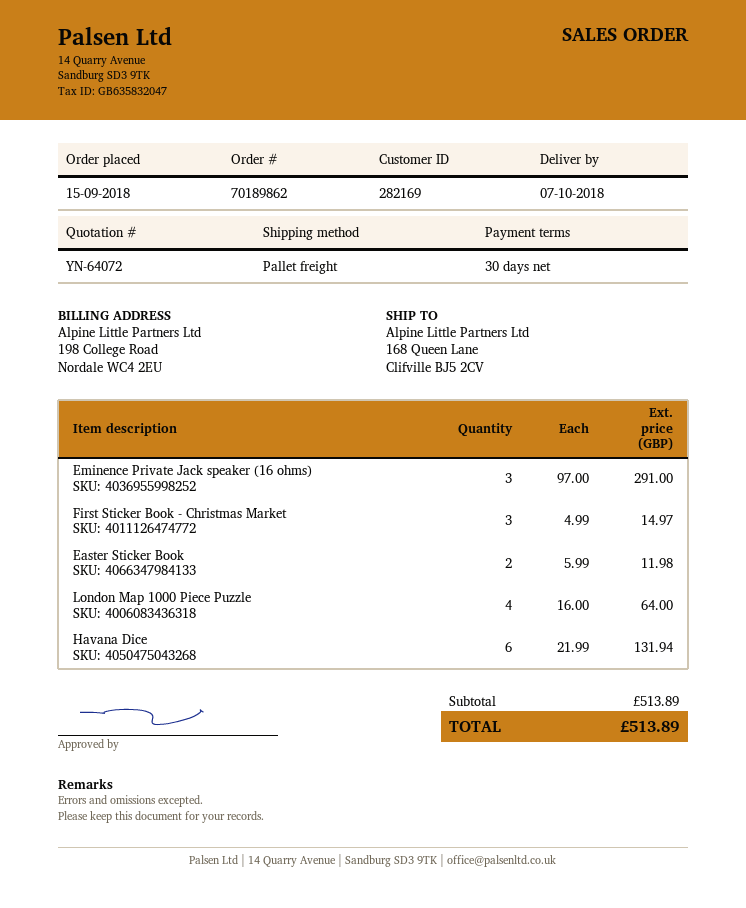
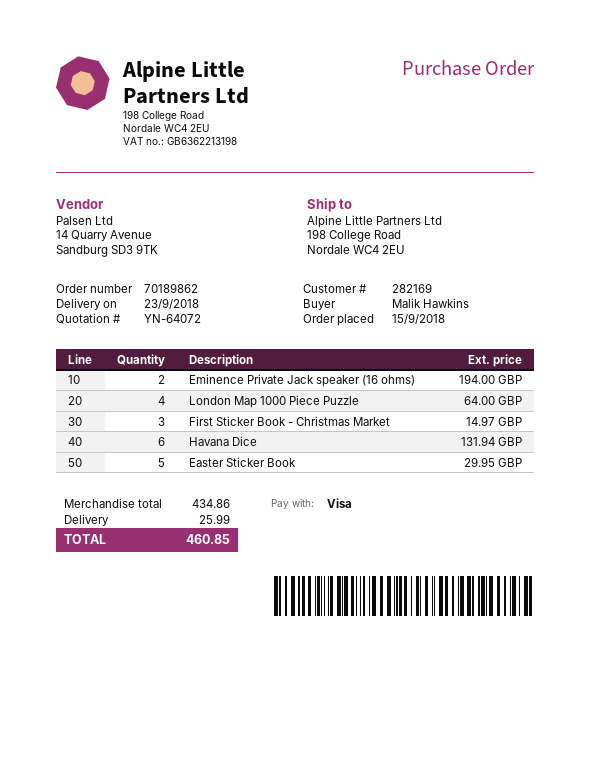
delivery date: 2018-10-07 -> 2018-09-23
ship to: 168 Queen Lane, Clifville BJ5 2CV -> 198 College Road, Nordale WC4 2EU
Eminence Private Jack speaker (16 ohms): 3 for 291.00 -> 2 for 194.00
Easter Sticker Book: 2 for 11.98 -> 5 for 29.95
subtotal: 513.89 -> 434.86
shipping: none -> 25.99
total: 513.89 -> 460.85

